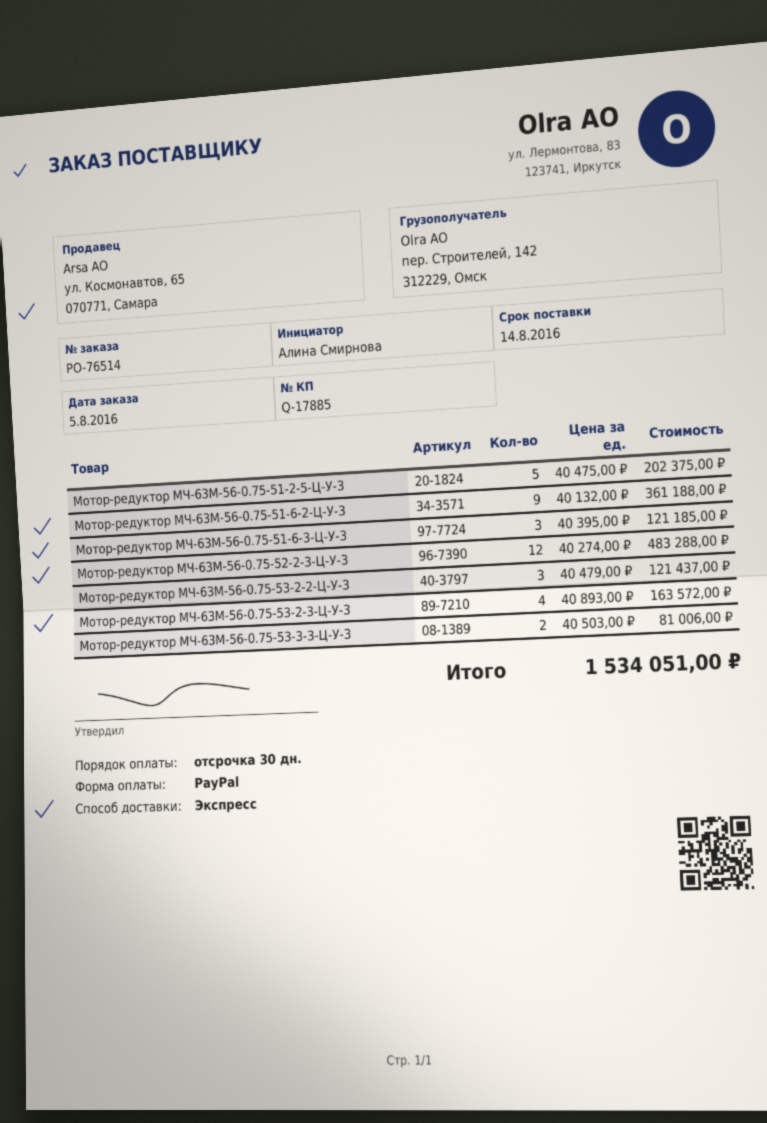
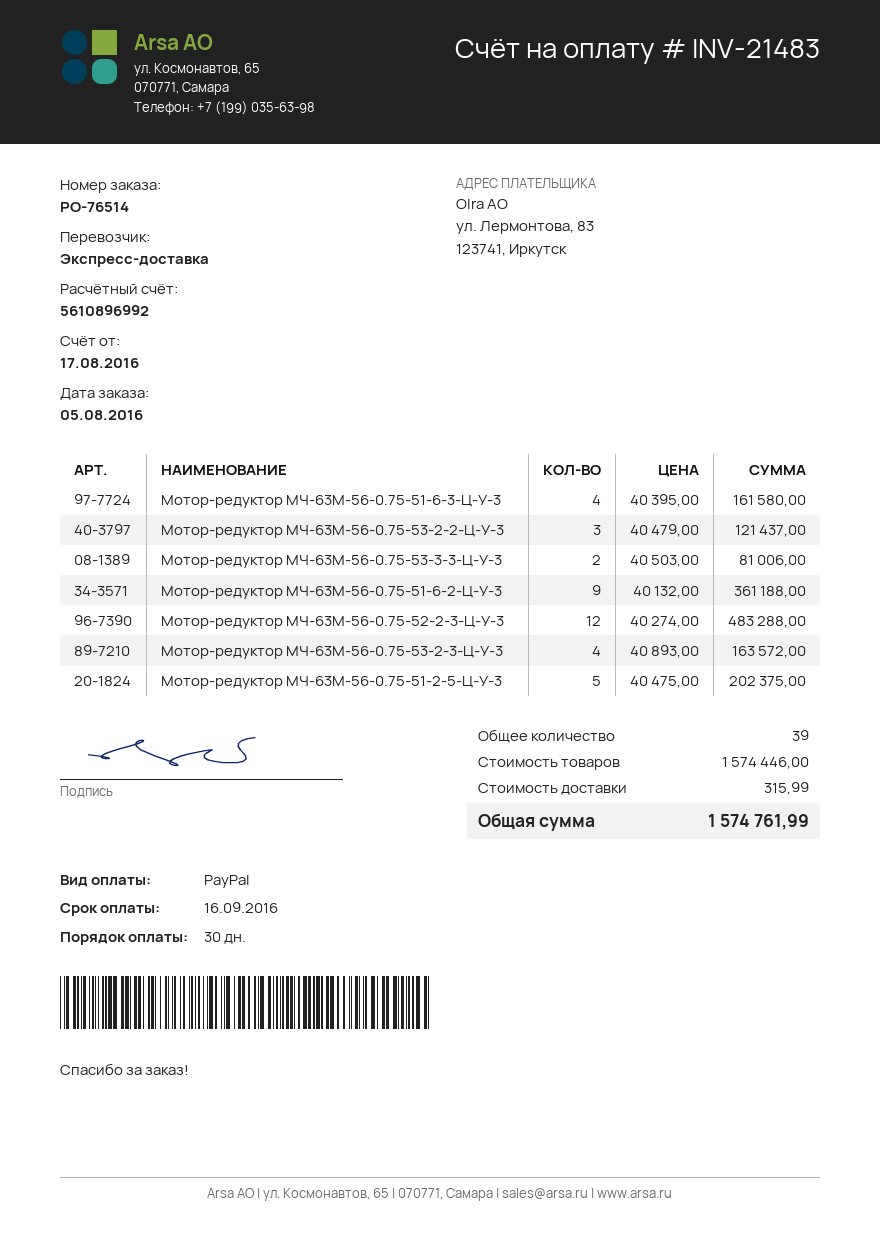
Мотор-редуктор МЧ-63М-56-0.75-51-6-3-Ц-У-3: 3 x 40395.00 = 121185.00 -> 4 x 40395.00 = 161580.00
shipping: none -> 315.99
total: 1534051.00 -> 1574761.99

